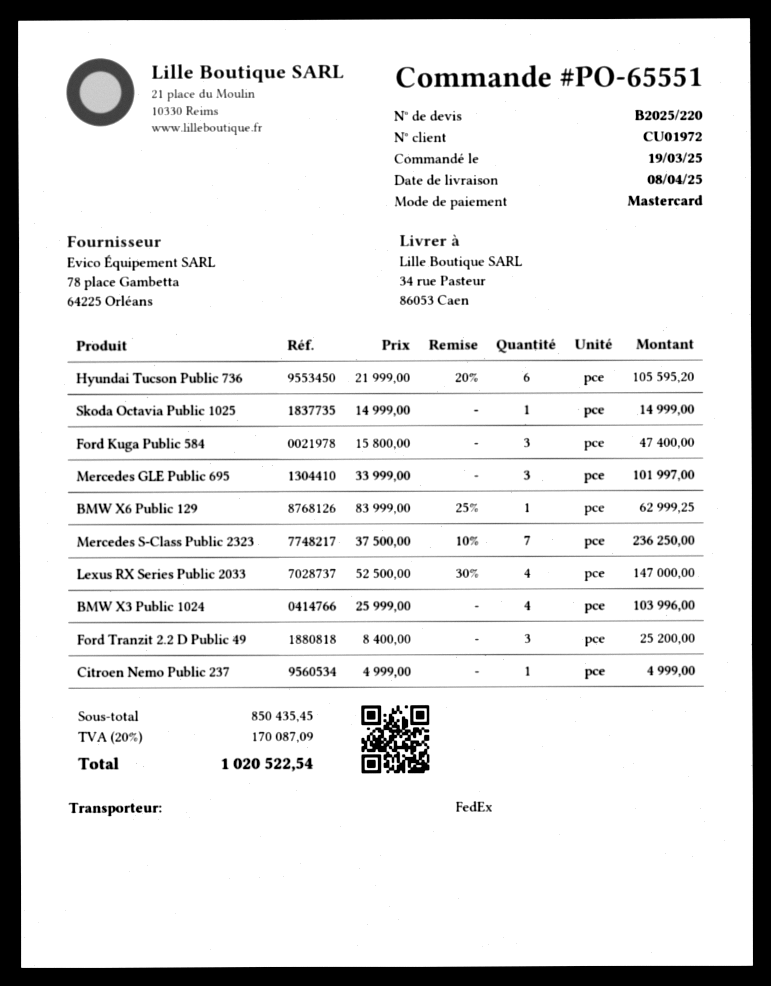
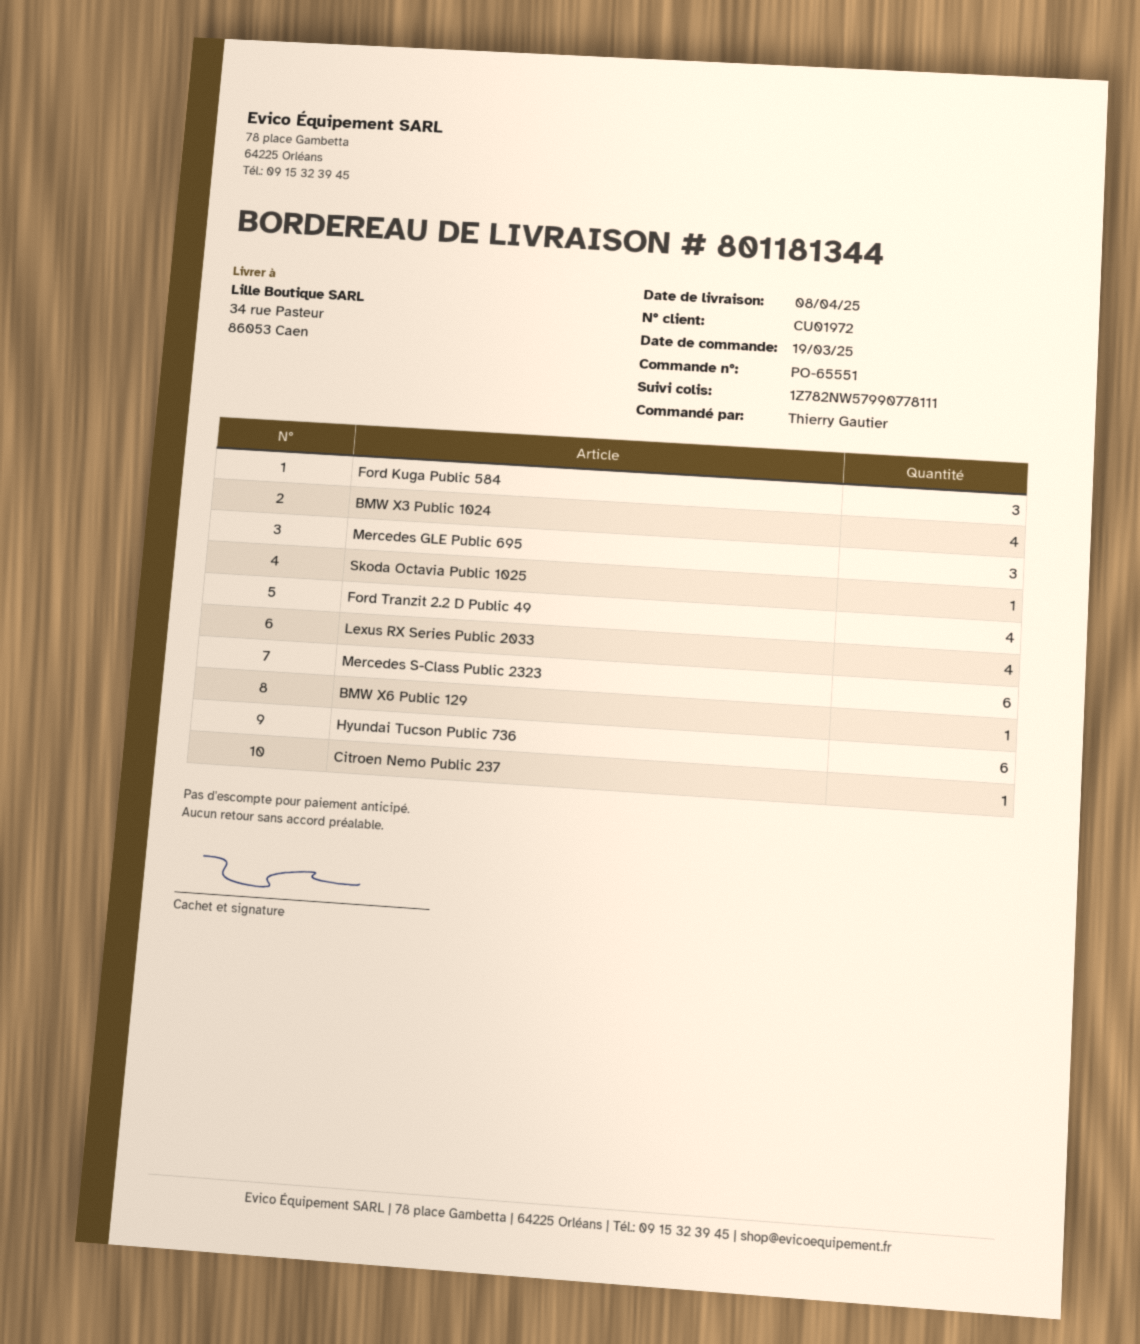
Mercedes S-Class Public 2323: 7 -> 6
Ford Tranzit 2.2 D Public 49: 3 -> 4

